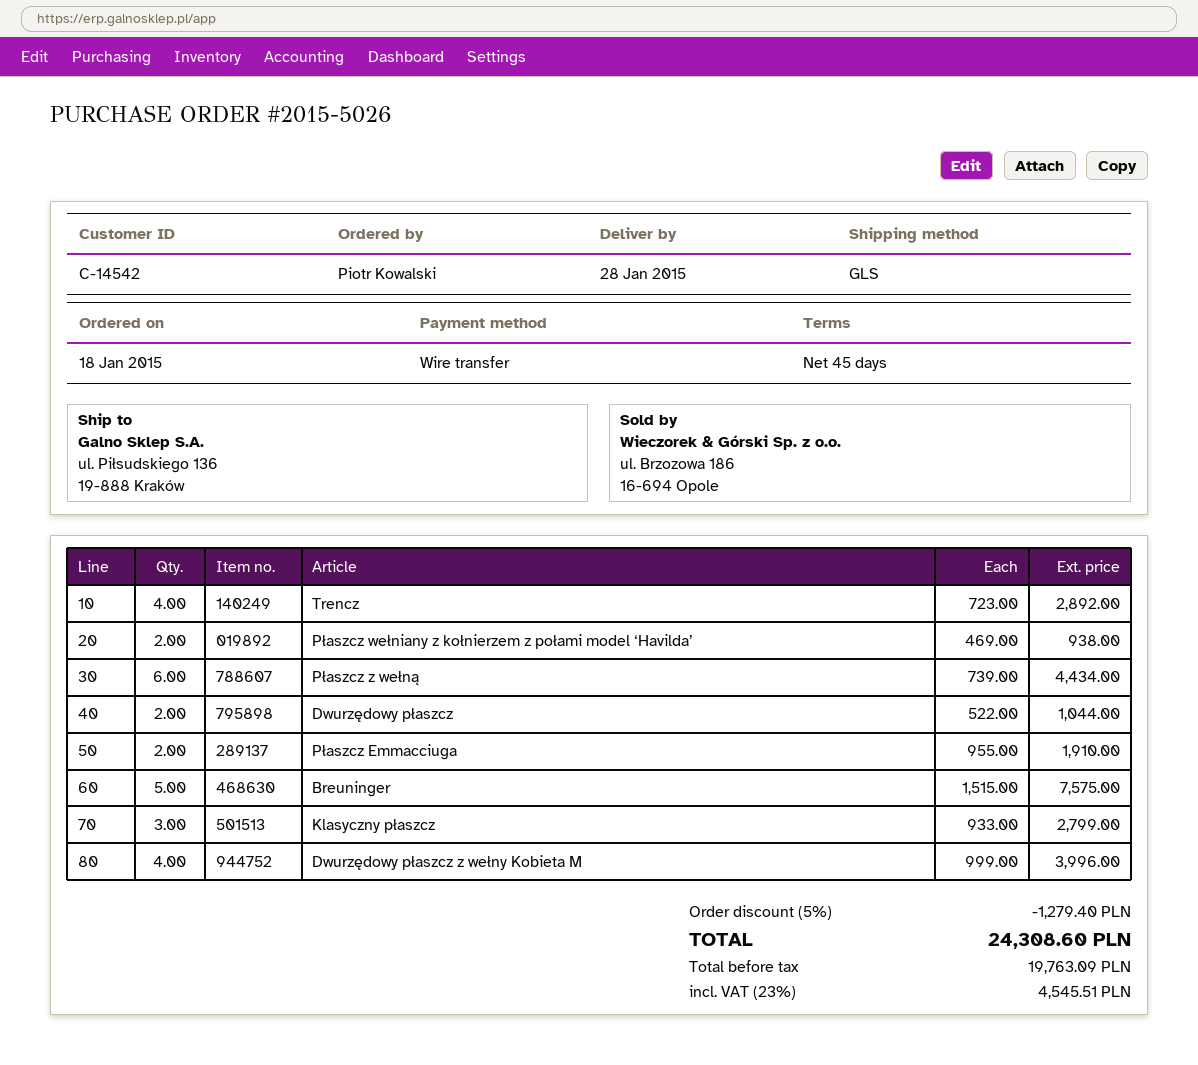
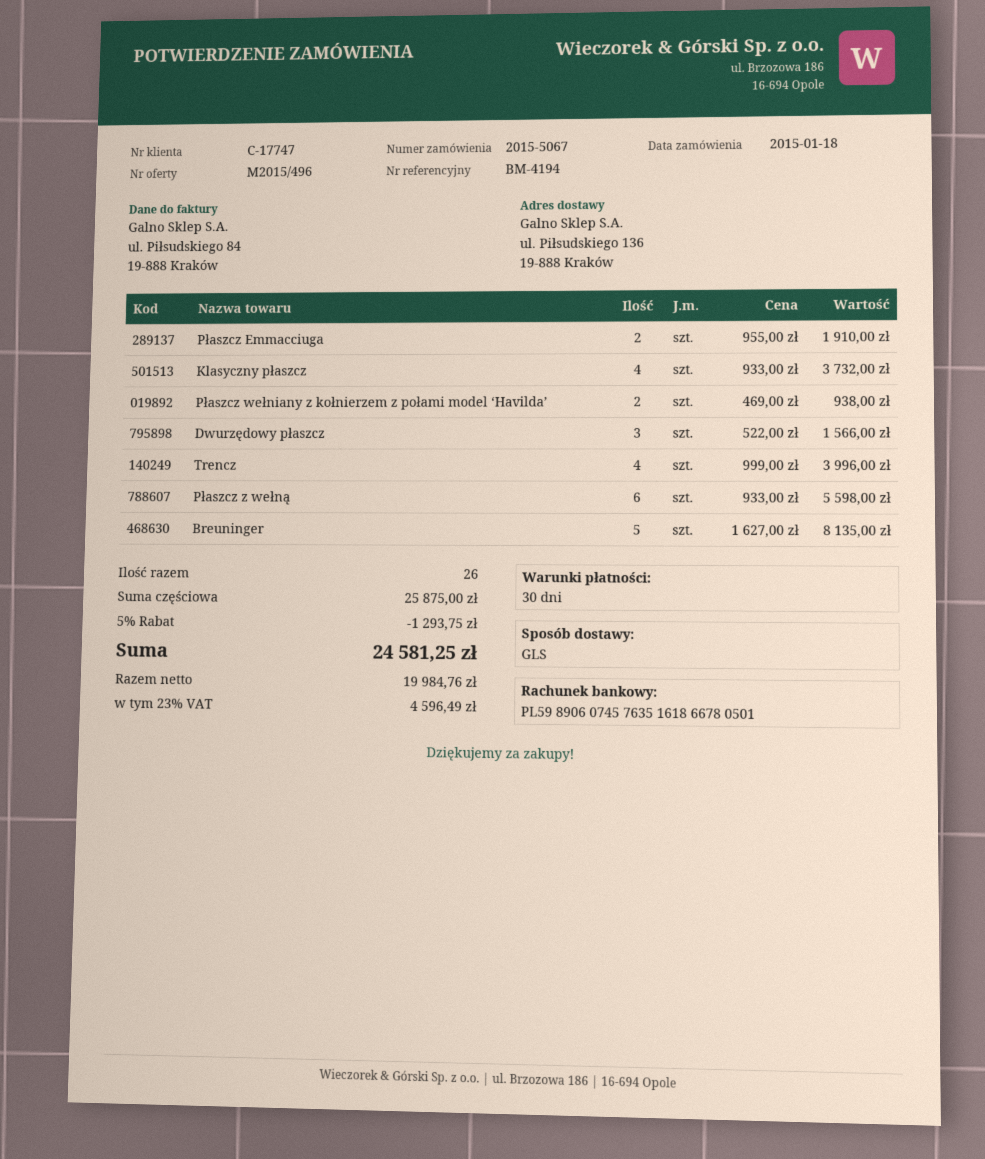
order number: 2015-5026 -> 2015-5067
payment terms: 45 days -> 30 days
customer number: C-14542 -> C-17747
Trencz: 4 x 723.00 = 2892.00 -> 4 x 999.00 = 3996.00
Płaszcz z wełną: 6 x 739.00 = 4434.00 -> 6 x 933.00 = 5598.00
Dwurzędowy płaszcz: 2 x 522.00 = 1044.00 -> 3 x 522.00 = 1566.00
Breuninger: 5 x 1515.00 = 7575.00 -> 5 x 1627.00 = 8135.00
Klasyczny płaszcz: 3 x 933.00 = 2799.00 -> 4 x 933.00 = 3732.00
Dwurzędowy płaszcz z wełny Kobieta M: 4 x 999.00 = 3996.00 -> none
discount: 5% = 1279.40 -> 5% = 1293.75
net: 19763.09 -> 19984.76
tax: 23% = 4545.51 -> 23% = 4596.49
total: 24308.60 -> 24581.25

